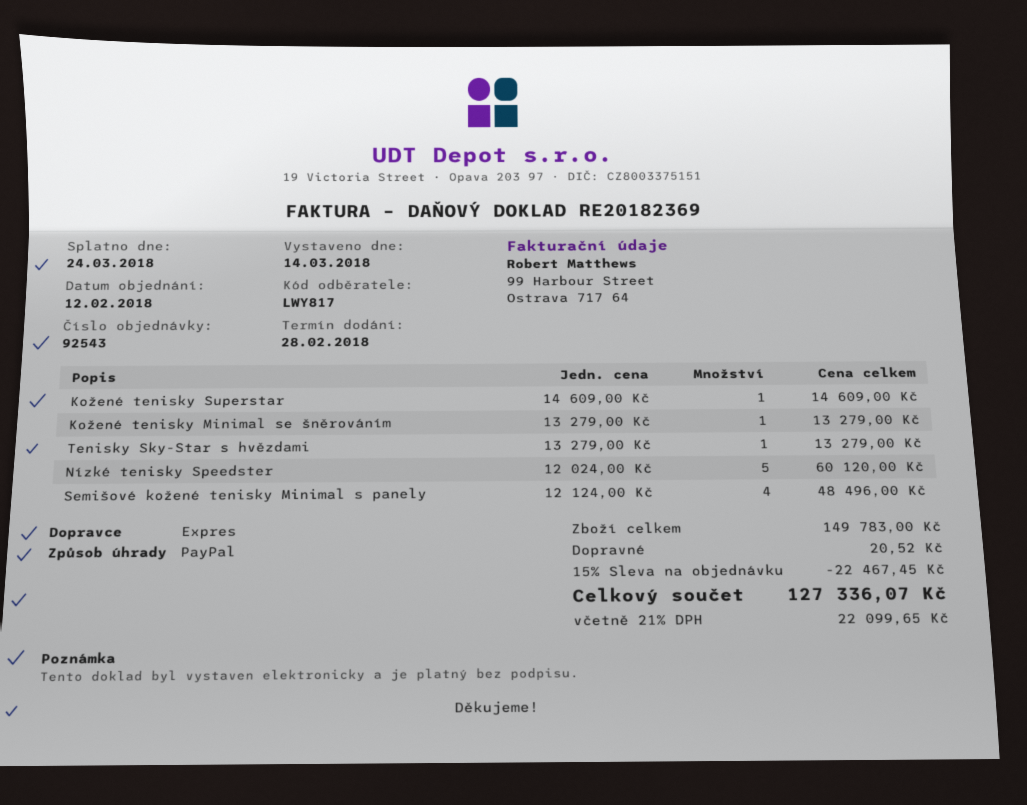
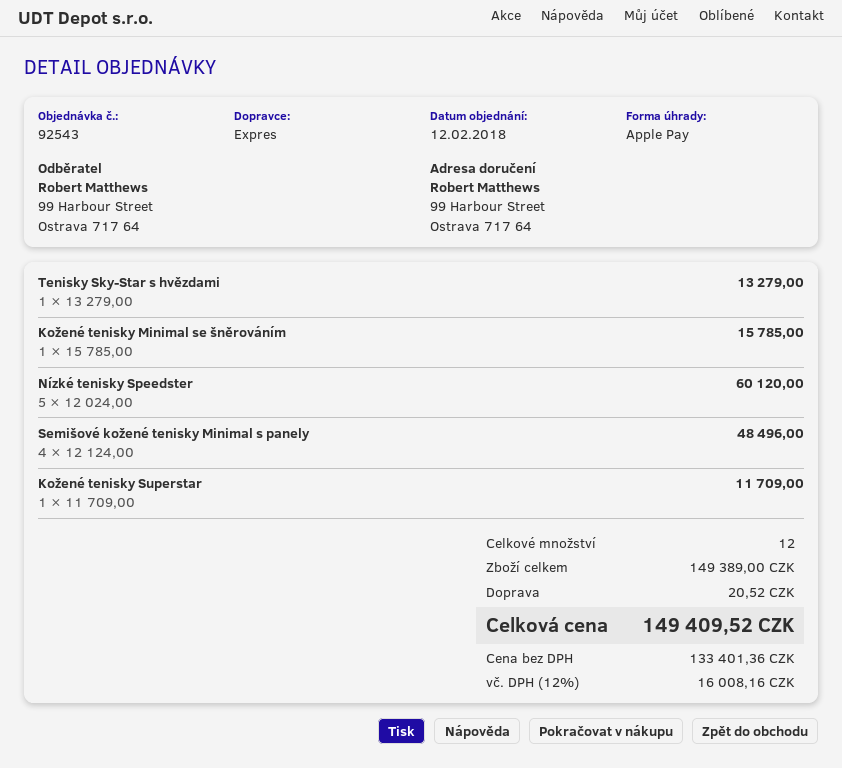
payment method: PayPal -> Apple Pay
Kožené tenisky Superstar: 1 x 14609.00 = 14609.00 -> 1 x 11709.00 = 11709.00
Kožené tenisky Minimal se šněrováním: 1 x 13279.00 = 13279.00 -> 1 x 15785.00 = 15785.00
subtotal: 149783.00 -> 149389.00
discount: 15% = 22467.45 -> none
tax: 21% = 22099.65 -> 12% = 16008.16
total: 127336.07 -> 149409.52

